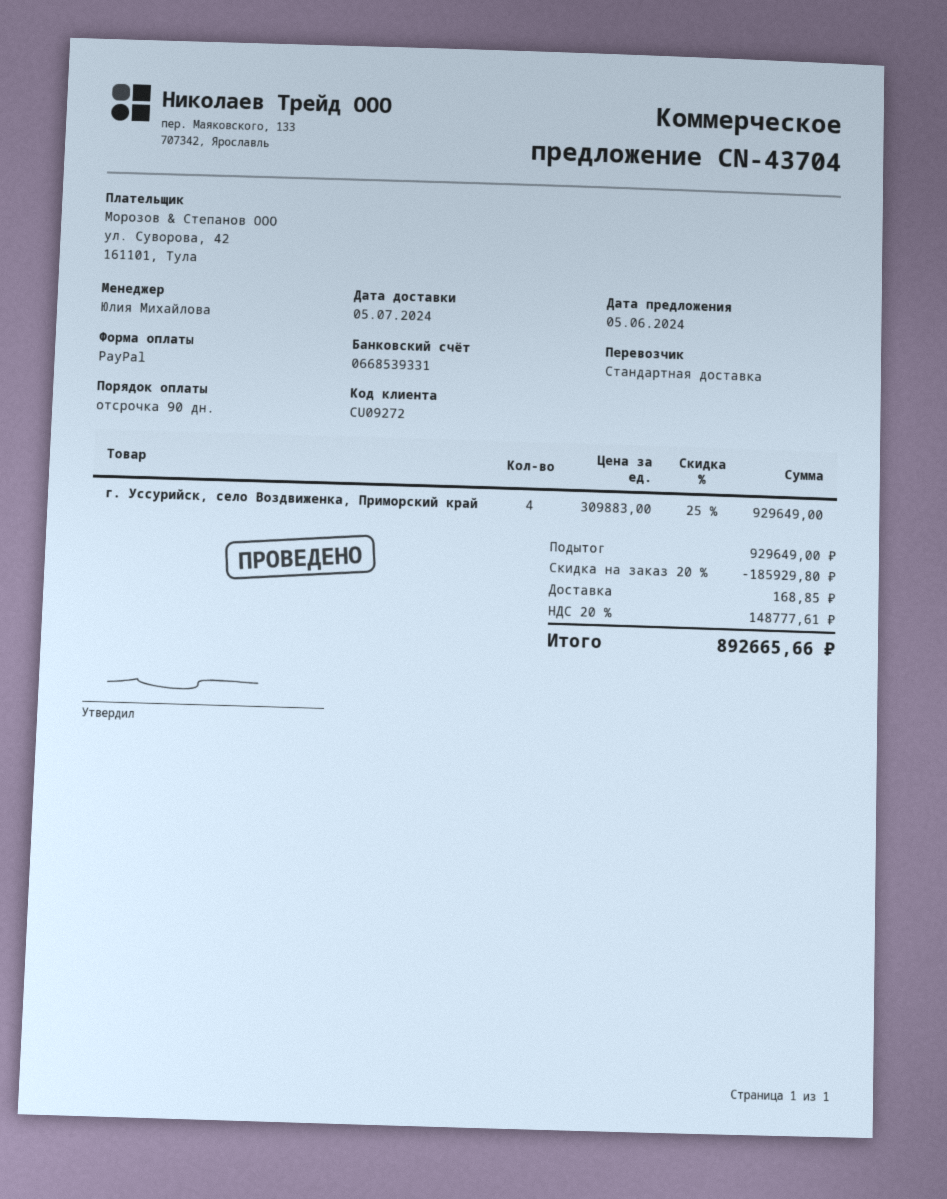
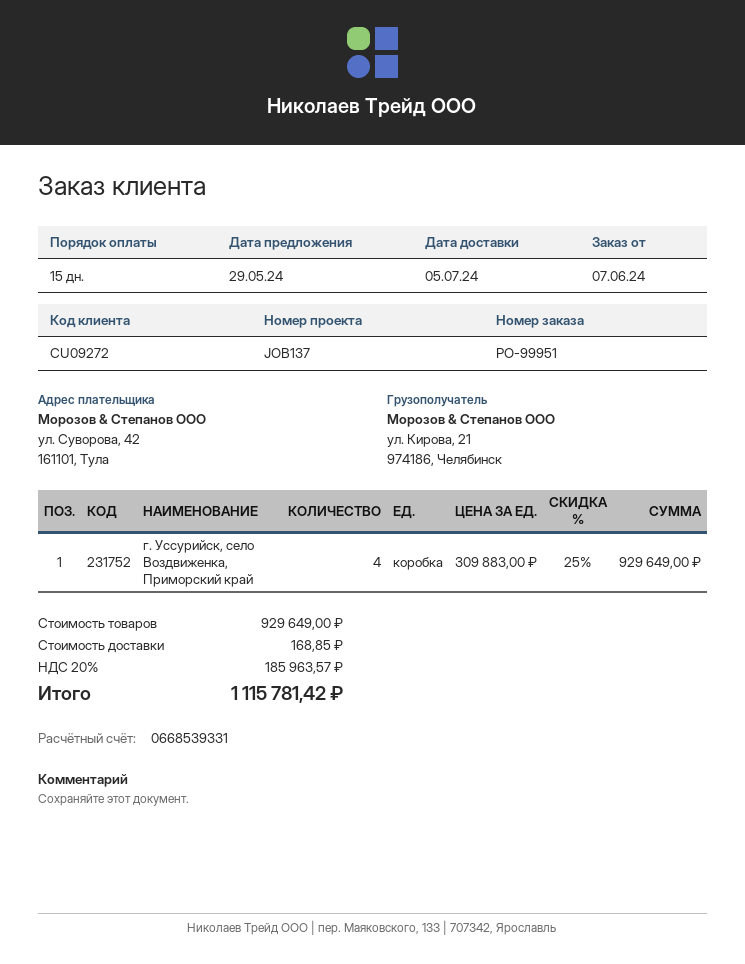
quote date: 2024-06-05 -> 2024-05-29
payment terms: 90 days -> 15 days
discount: 20% = 185929.80 -> none
tax: 20% = 148777.61 -> 20% = 185963.57
total: 892665.66 -> 1115781.42

